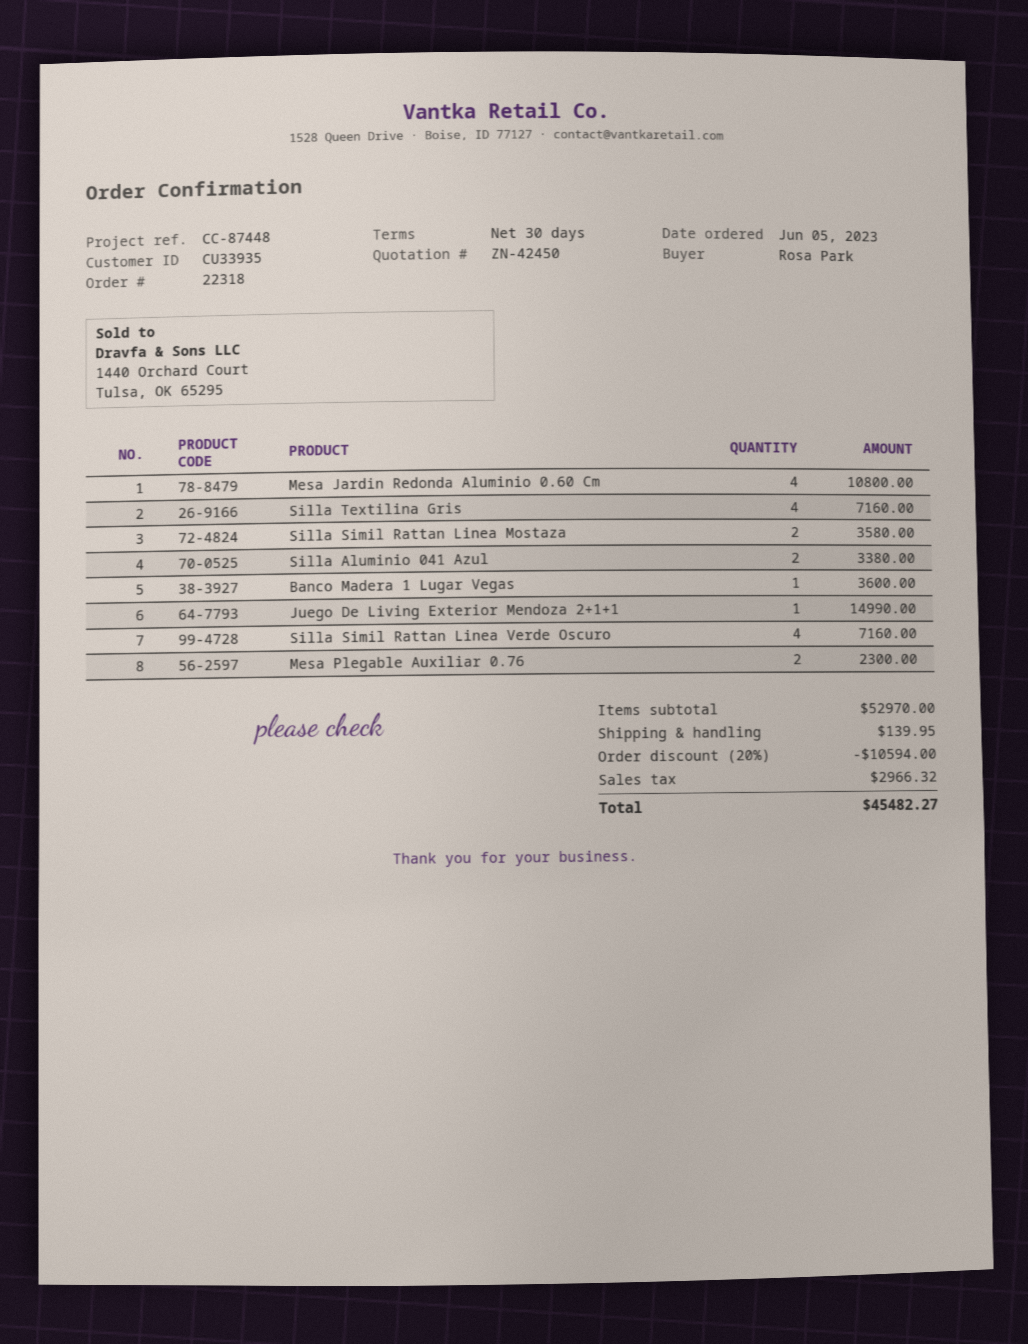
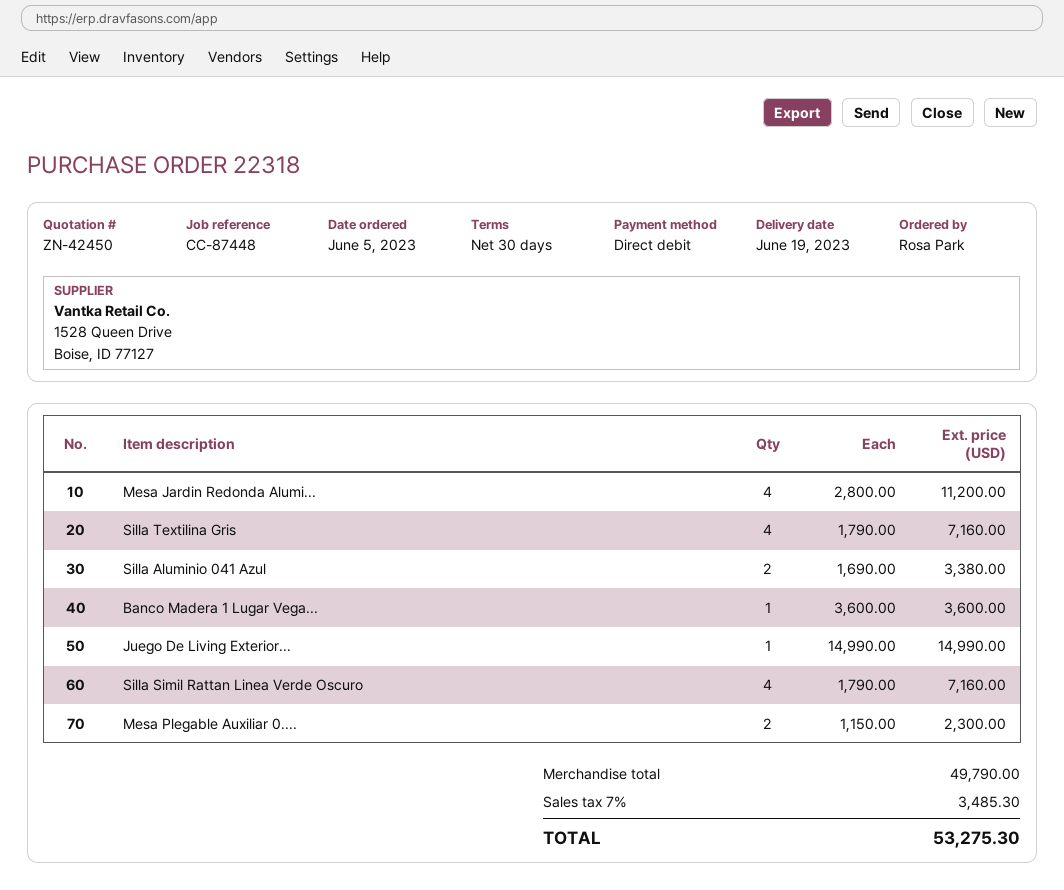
Mesa Jardin Redonda Aluminio 0.60 Cm: 4 for 10800.00 -> 4 for 11200.00
Silla Simil Rattan Linea Mostaza: 2 for 3580.00 -> none
subtotal: 52970.00 -> 49790.00
discount: 20% = 10594.00 -> none
shipping: 139.95 -> none
tax: 2966.32 -> 3485.30
total: 45482.27 -> 53275.30

